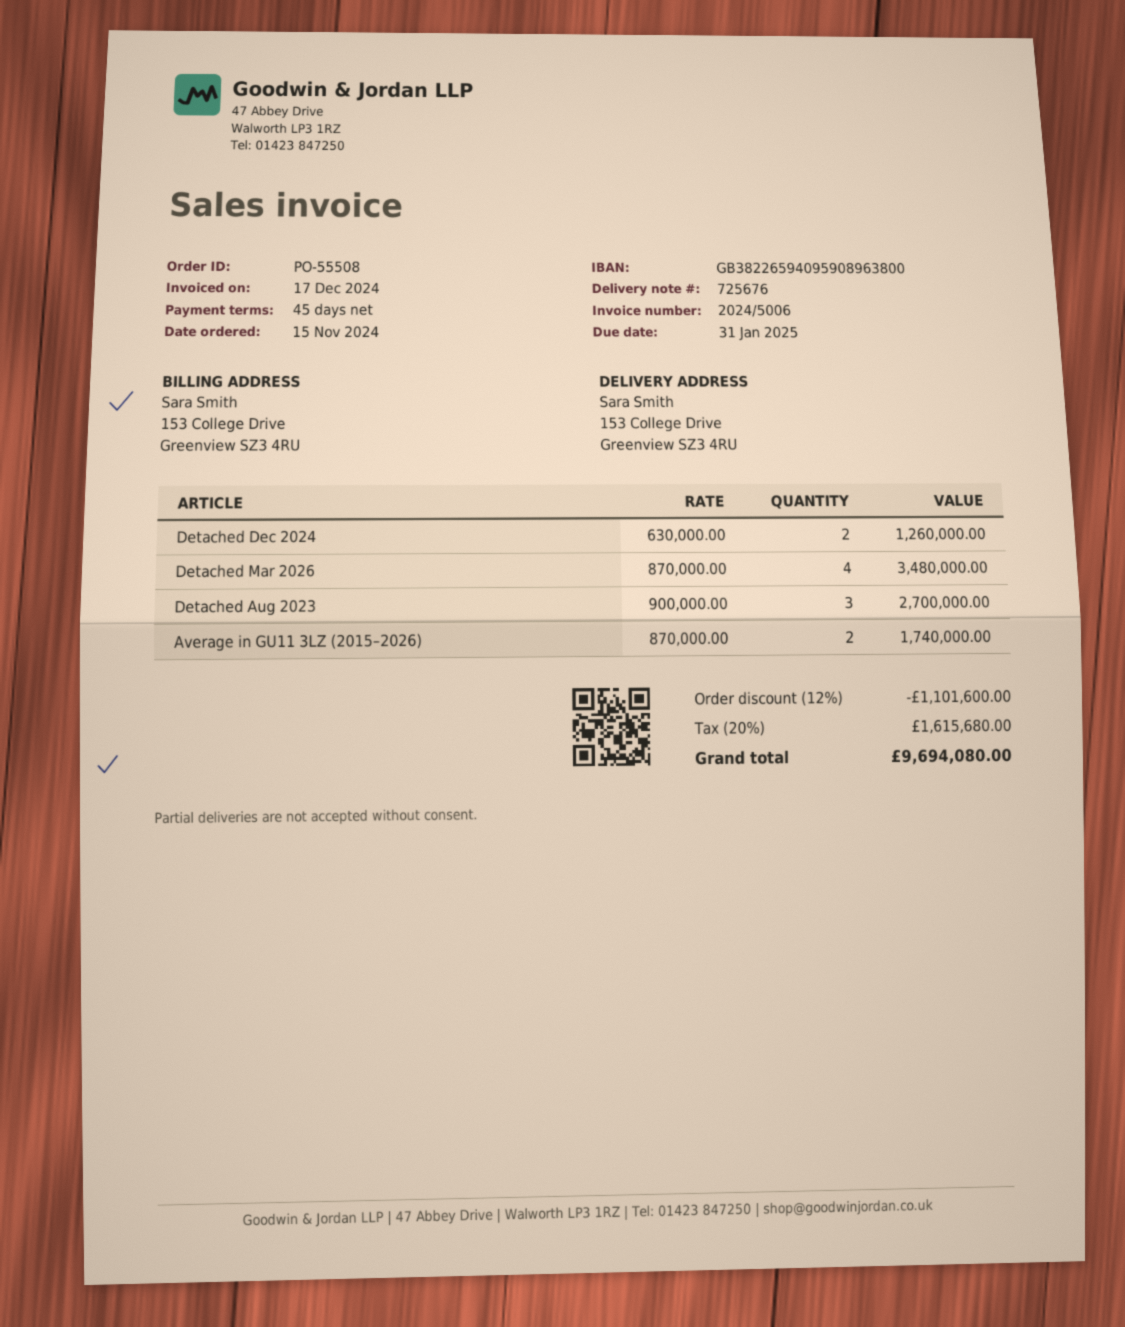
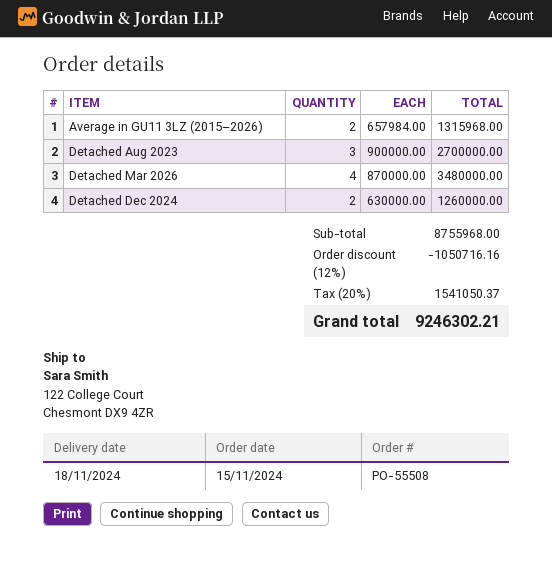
ship to: 153 College Drive, Greenview SZ3 4RU -> 122 College Court, Chesmont DX9 4ZR
Average in GU11 3LZ (2015–2026): 2 x 870000.00 = 1740000.00 -> 2 x 657984.00 = 1315968.00
discount: 12% = 1101600.00 -> 12% = 1050716.16
tax: 20% = 1615680.00 -> 20% = 1541050.37
total: 9694080.00 -> 9246302.21

